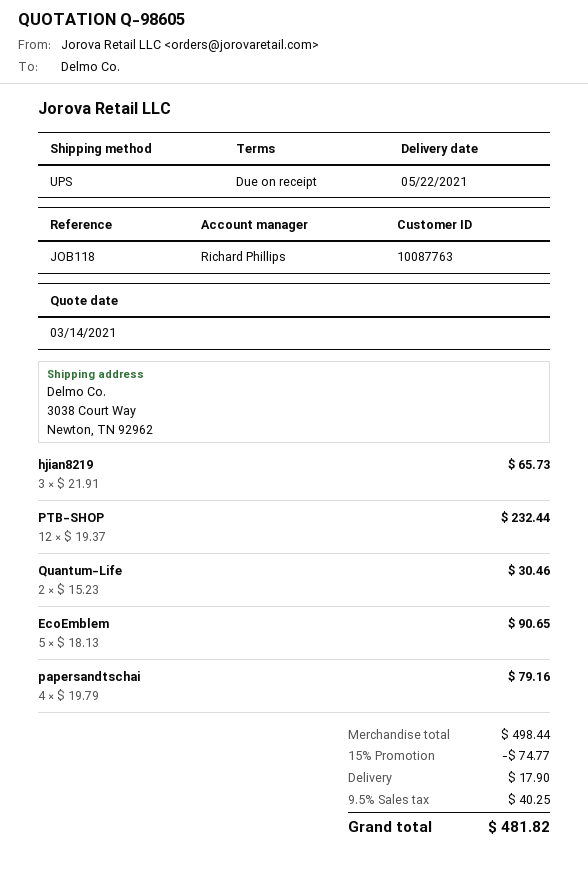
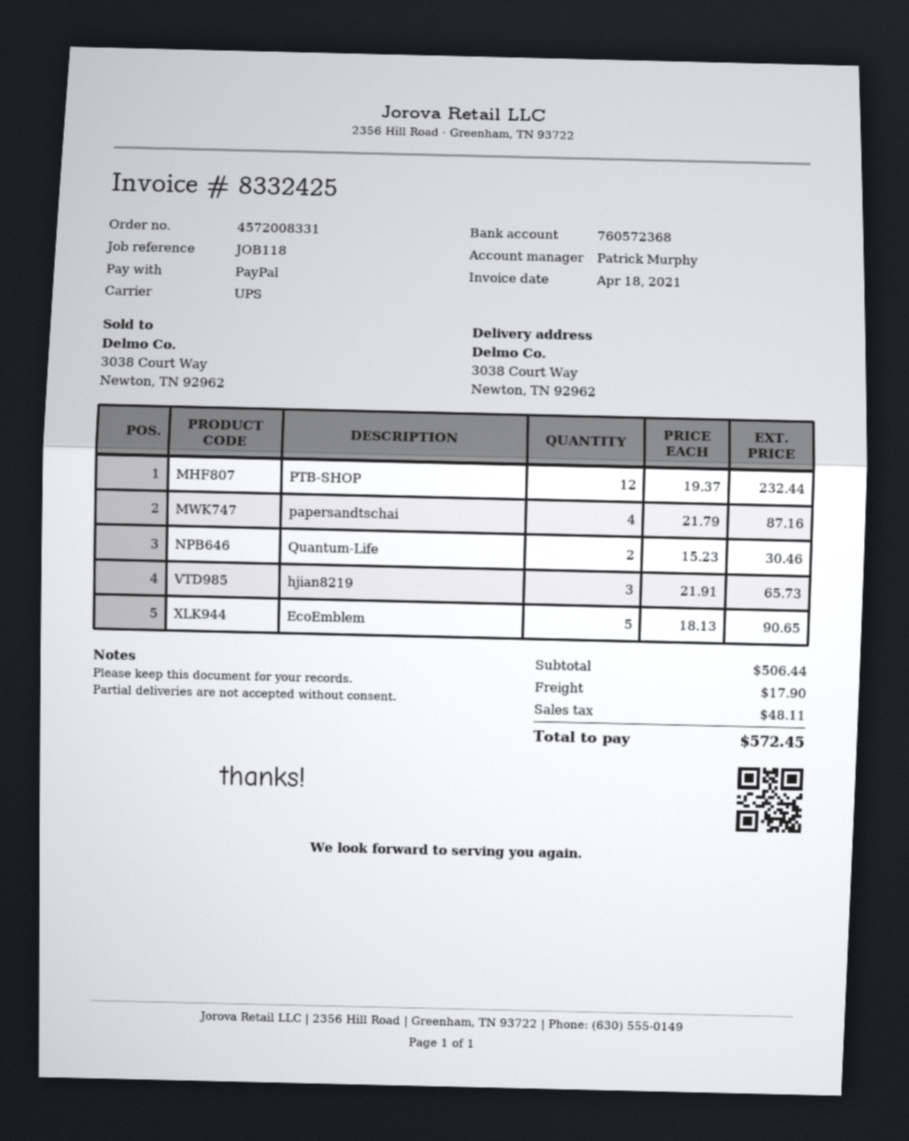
sales rep: Richard Phillips -> Patrick Murphy
papersandtschai: 4 x 19.79 = 79.16 -> 4 x 21.79 = 87.16
subtotal: 498.44 -> 506.44
discount: 15% = 74.77 -> none
tax: 40.25 -> 48.11
total: 481.82 -> 572.45

